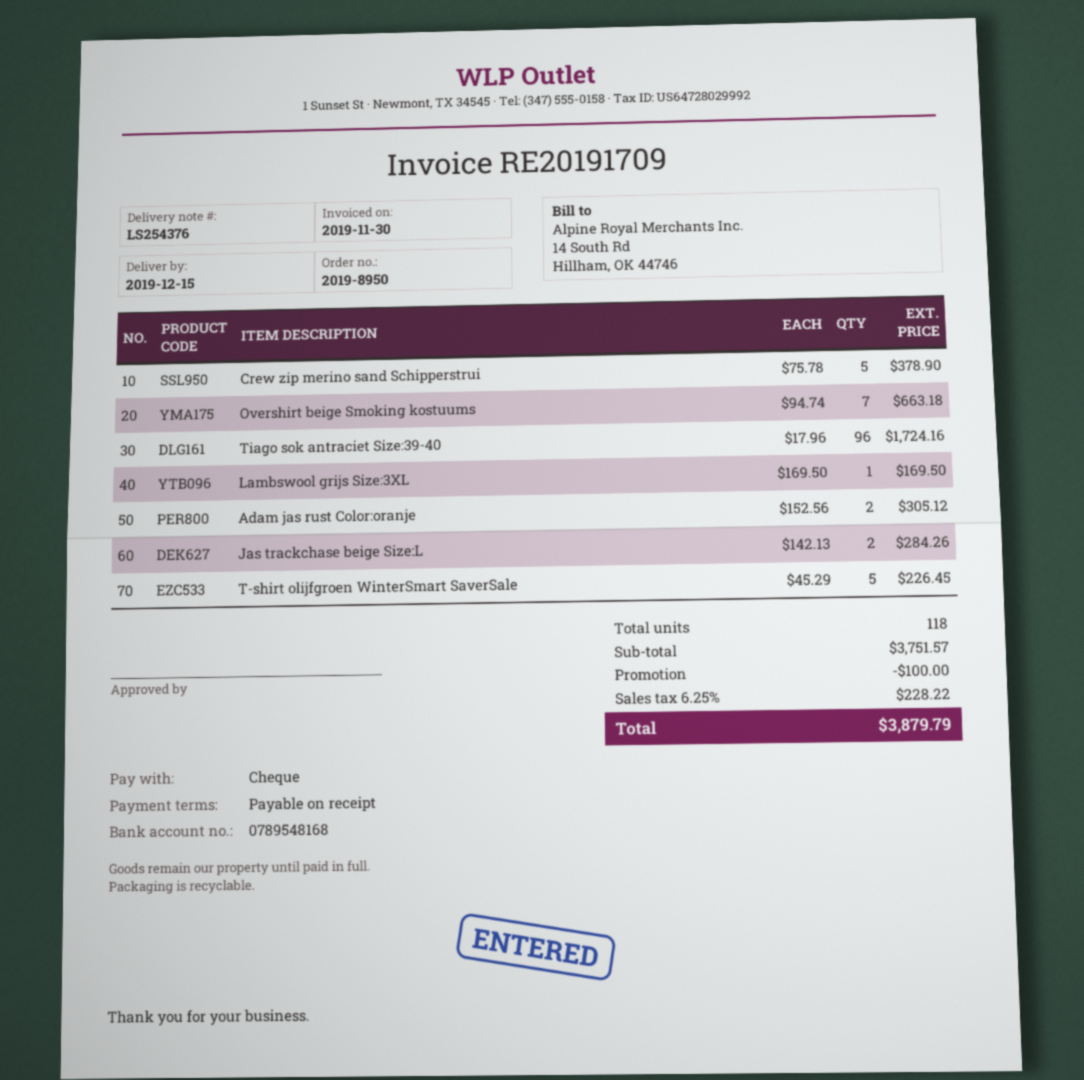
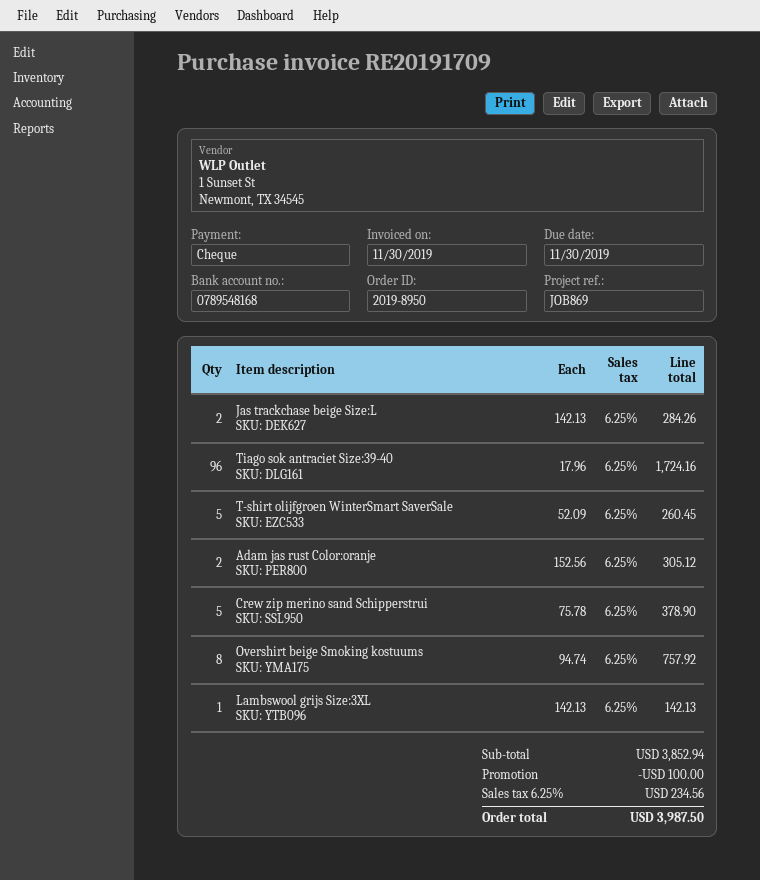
Overshirt beige Smoking kostuums: 7 x 94.74 = 663.18 -> 8 x 94.74 = 757.92
Lambswool grijs Size:3XL: 1 x 169.50 = 169.50 -> 1 x 142.13 = 142.13
T-shirt olijfgroen WinterSmart SaverSale: 5 x 45.29 = 226.45 -> 5 x 52.09 = 260.45
subtotal: 3751.57 -> 3852.94
tax: 6.25% = 228.22 -> 6.25% = 234.56
total: 3879.79 -> 3987.50

